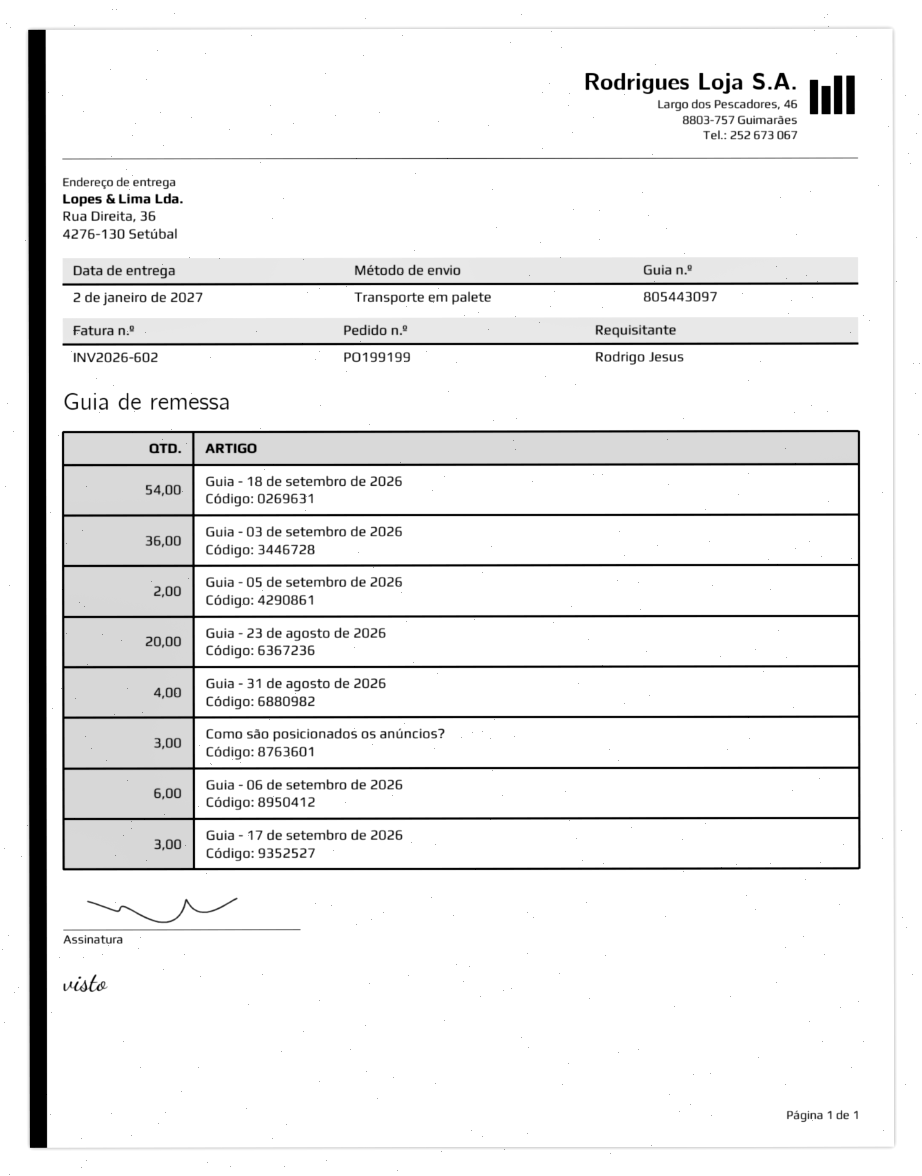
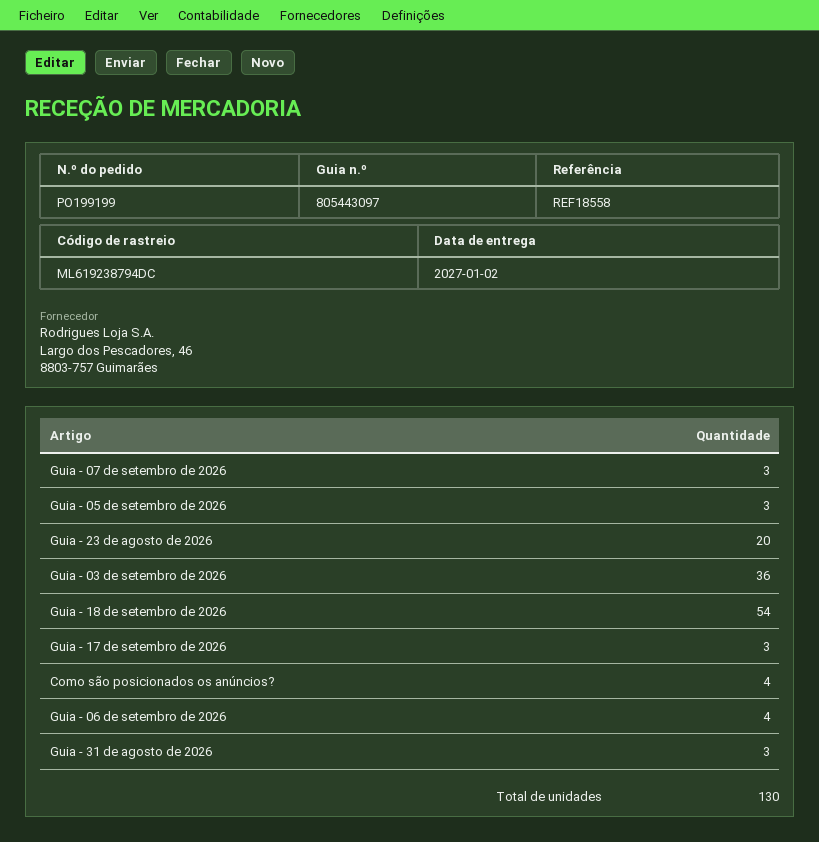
Guia - 05 de setembro de 2026: 2 -> 3
Guia - 31 de agosto de 2026: 4 -> 3
Como são posicionados os anúncios?: 3 -> 4
Guia - 06 de setembro de 2026: 6 -> 4
Guia - 07 de setembro de 2026: none -> 3

